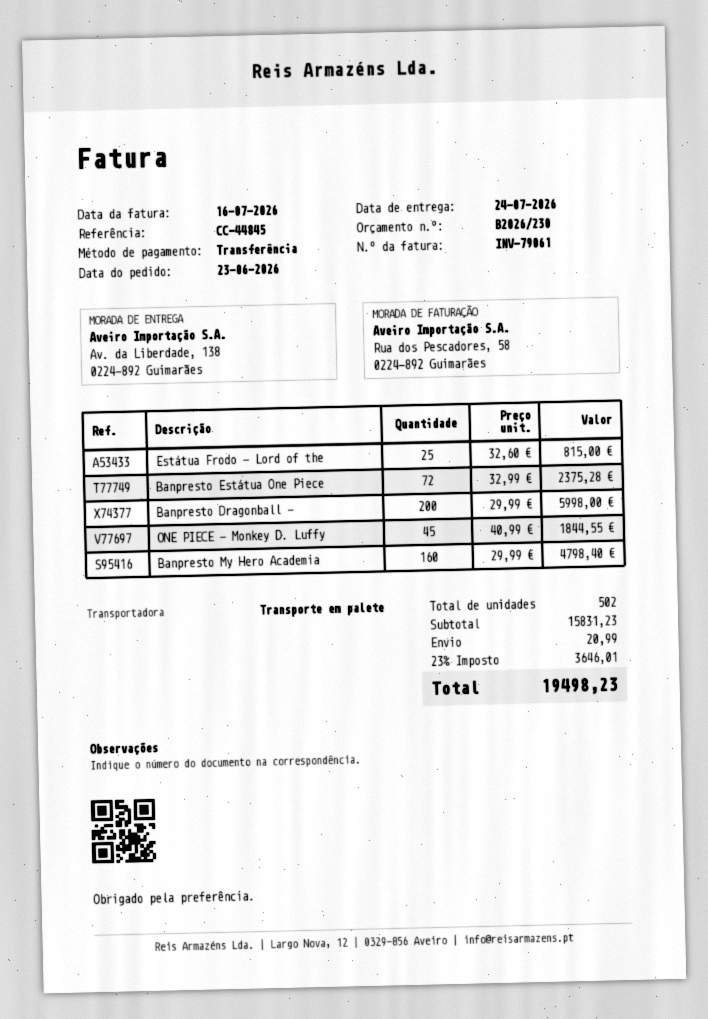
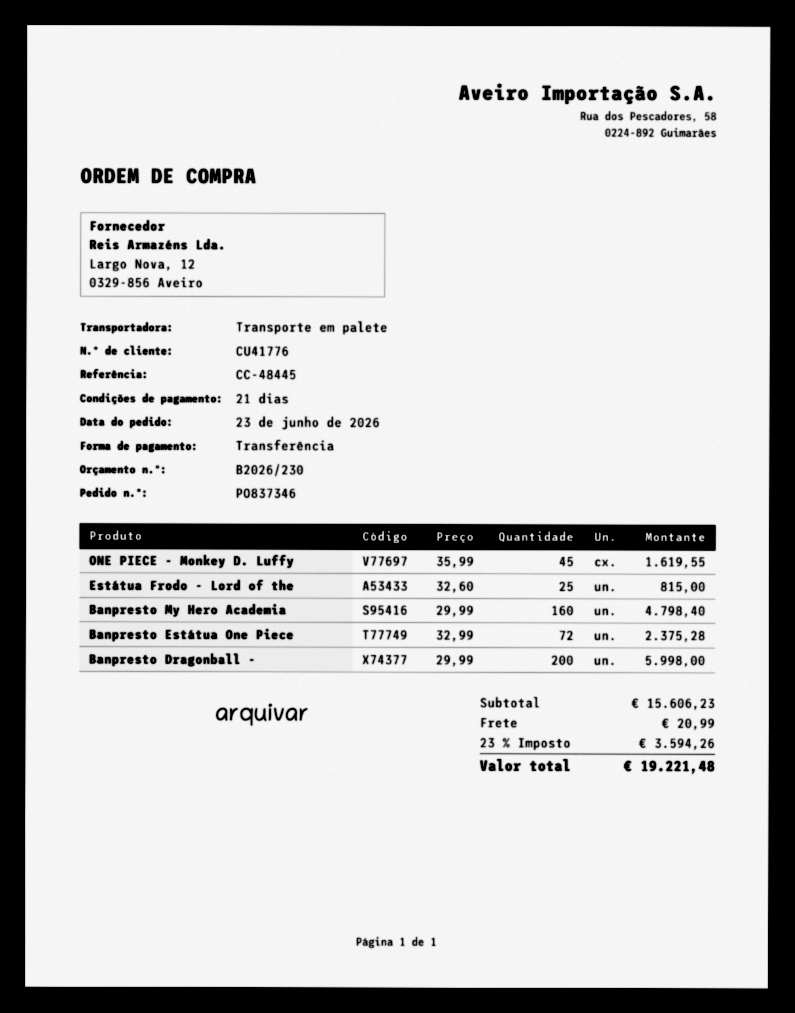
reference: CC-44845 -> CC-48445
ONE PIECE - Monkey D. Luffy: 45 x 40.99 = 1844.55 -> 45 x 35.99 = 1619.55
subtotal: 15831.23 -> 15606.23
tax: 23% = 3646.01 -> 23% = 3594.26
total: 19498.23 -> 19221.48

